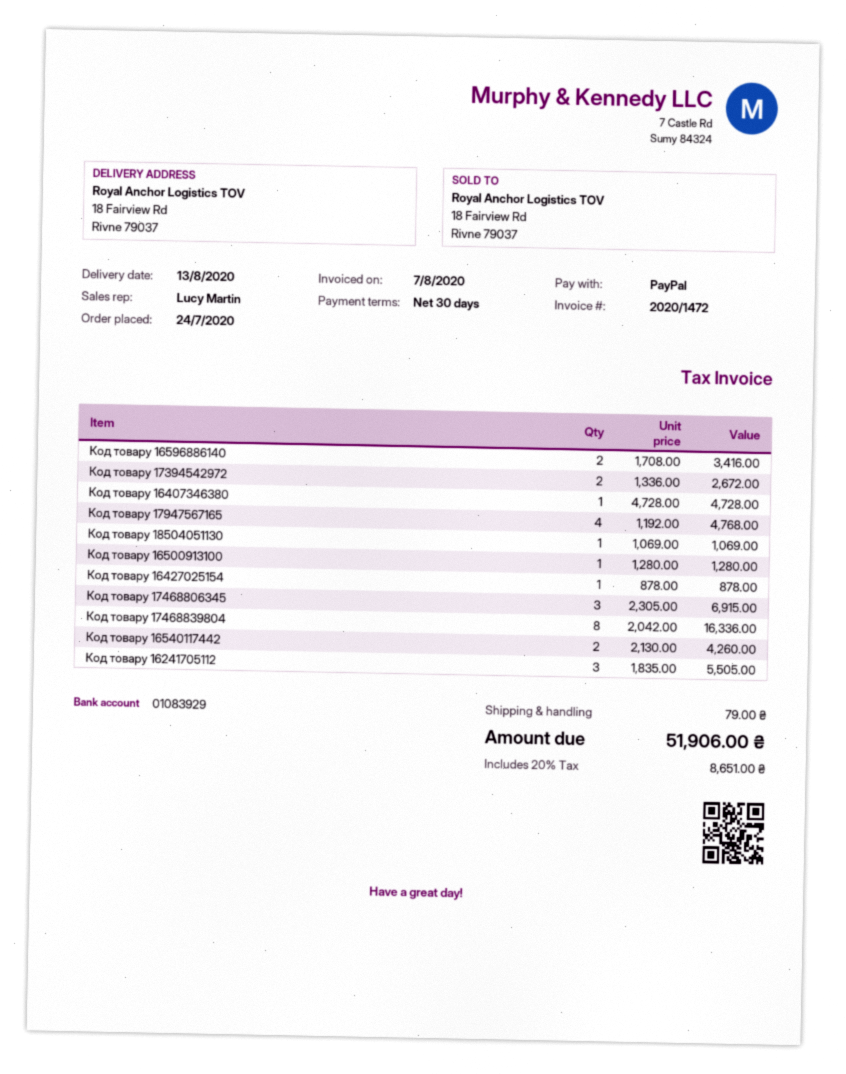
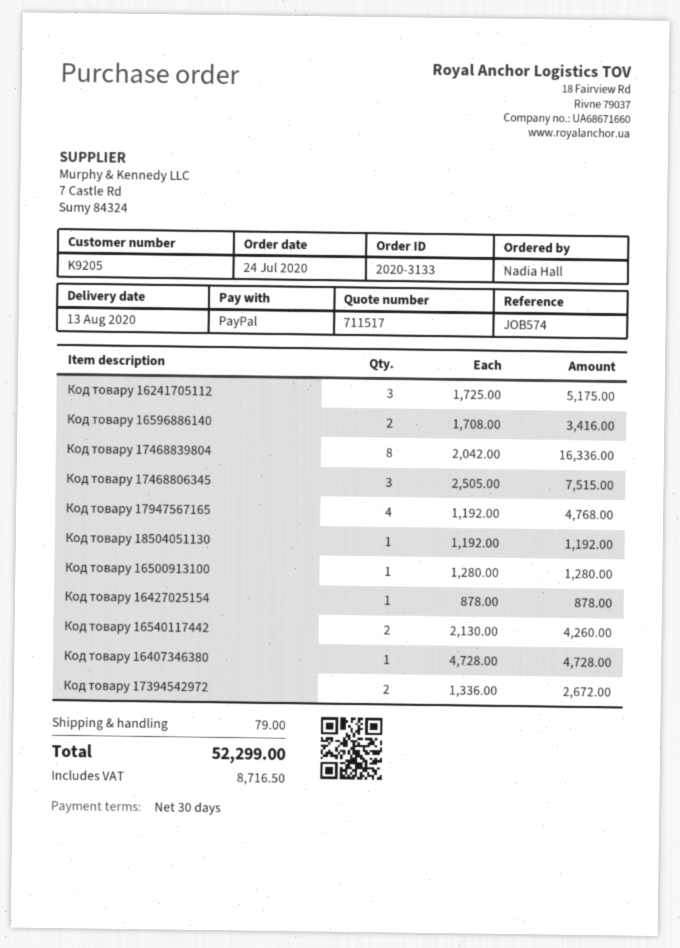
Код товару 18504051130: 1 x 1069.00 = 1069.00 -> 1 x 1192.00 = 1192.00
Код товару 17468806345: 3 x 2305.00 = 6915.00 -> 3 x 2505.00 = 7515.00
Код товару 16241705112: 3 x 1835.00 = 5505.00 -> 3 x 1725.00 = 5175.00
tax: 8651.00 -> 8716.50
total: 51906.00 -> 52299.00

